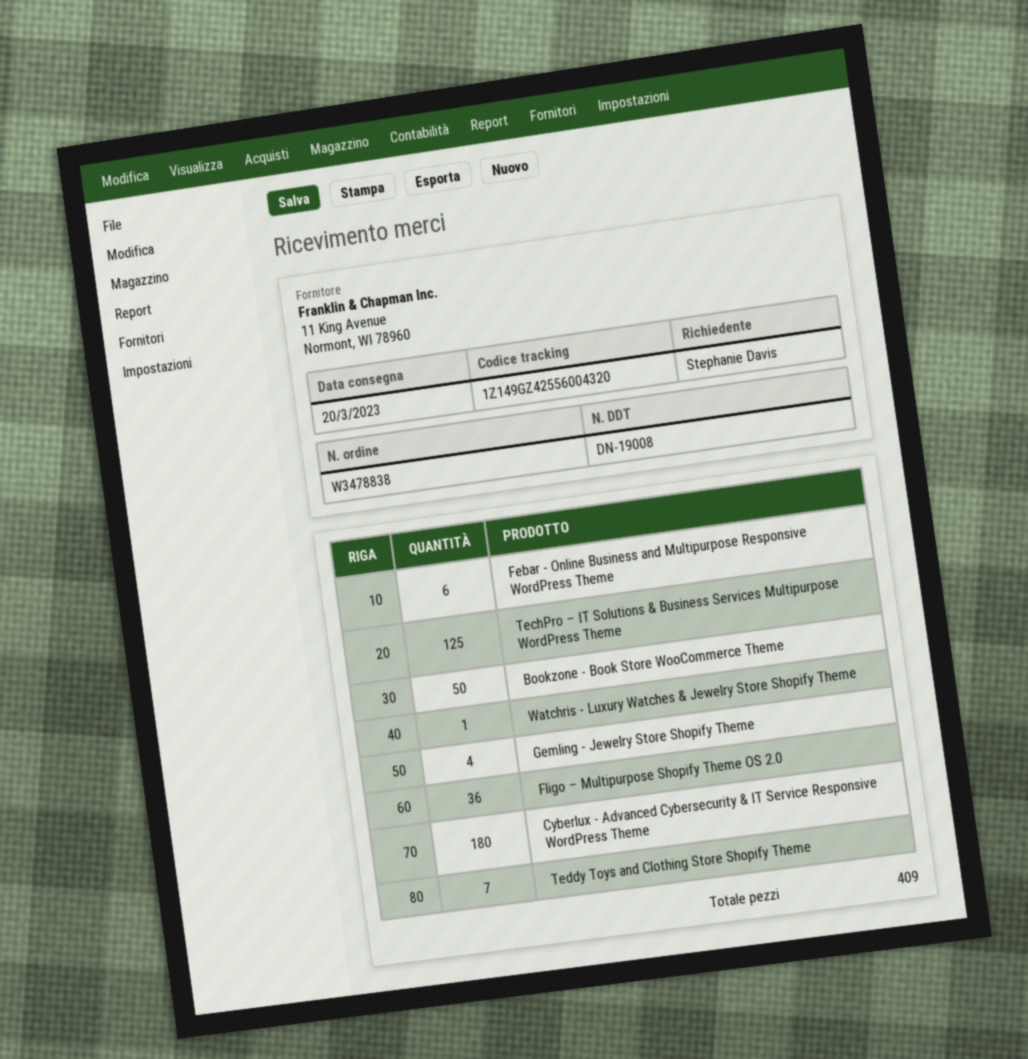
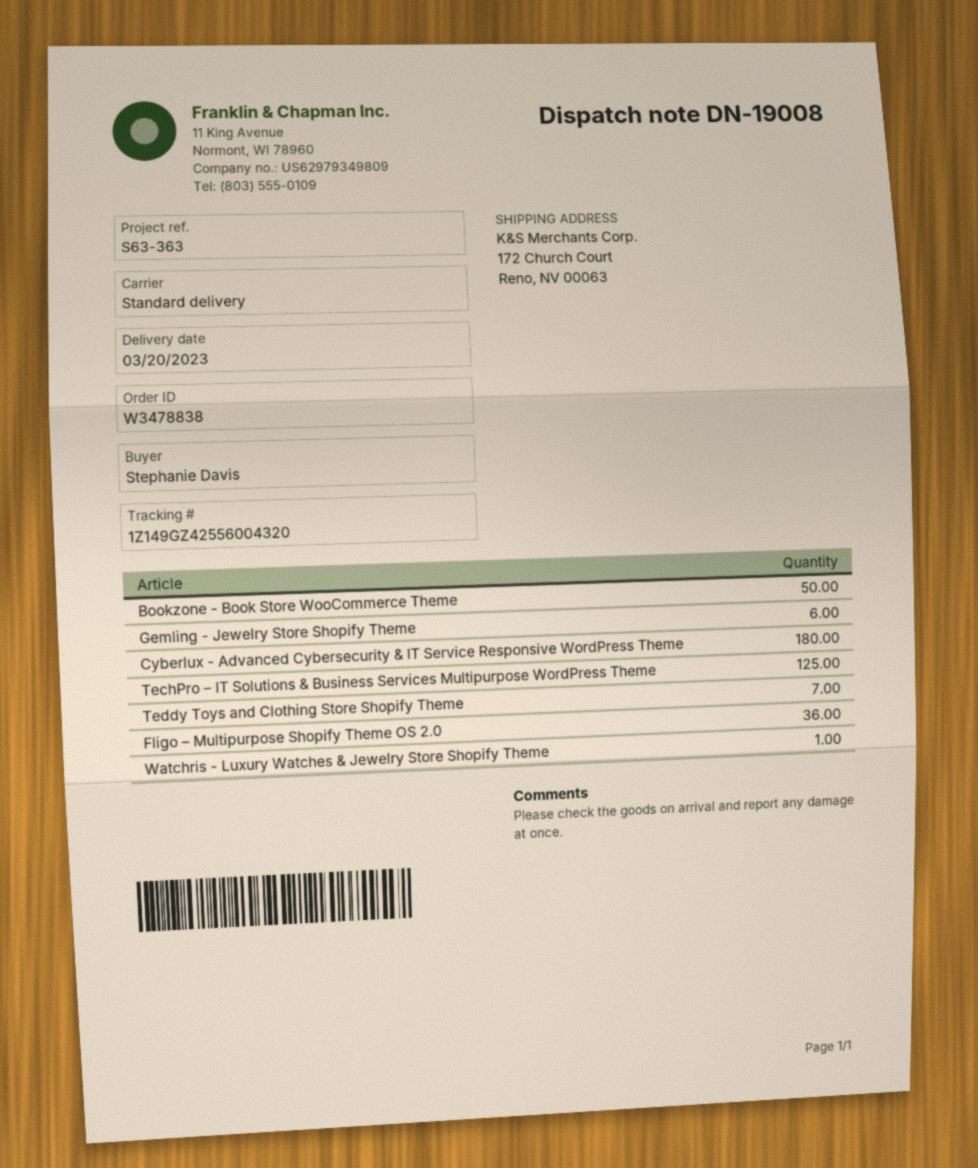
Febar - Online Business and Multipurpose Responsive WordPress Theme: 6 -> none
Gemling - Jewelry Store Shopify Theme: 4 -> 6

